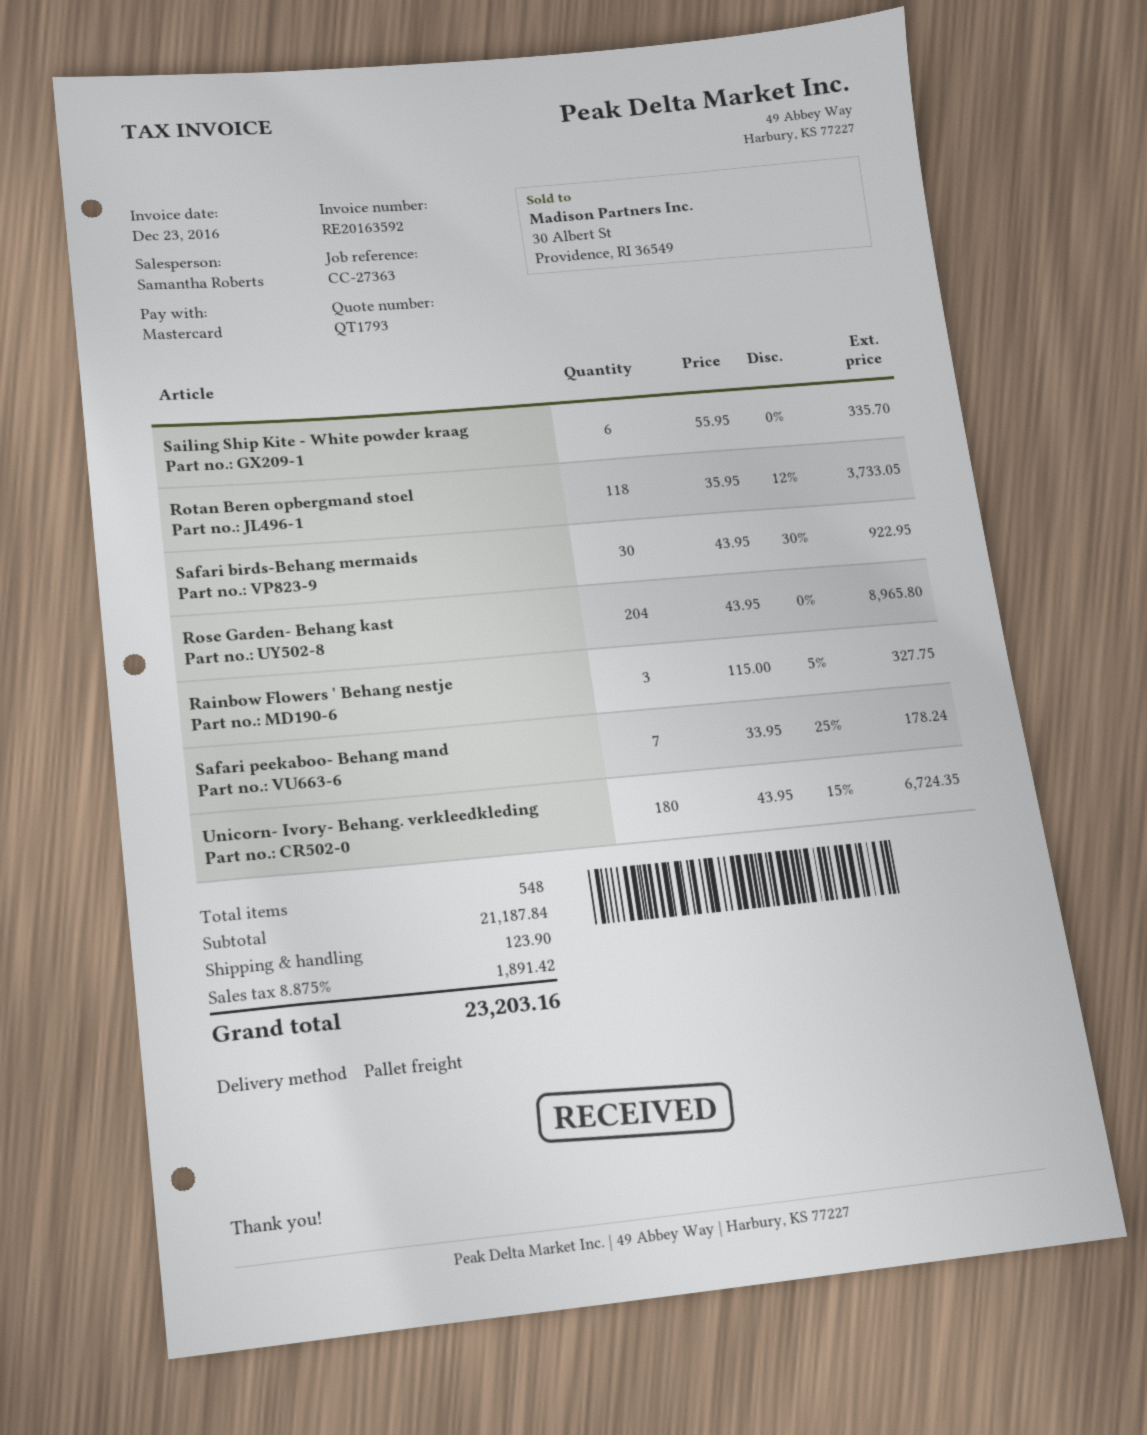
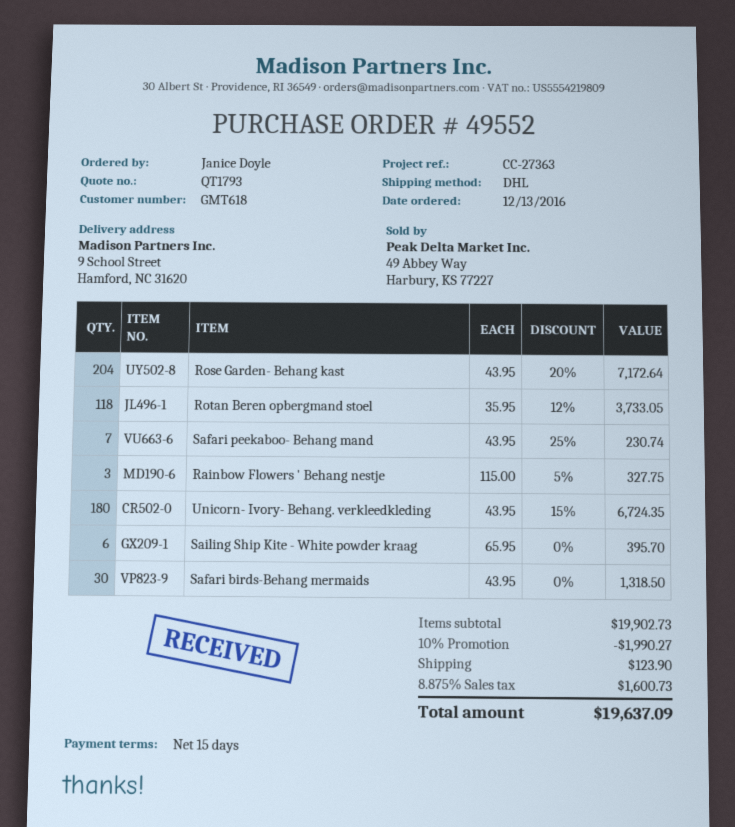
shipping method: pallet freight -> DHL
Sailing Ship Kite - White powder kraag: 6 x 55.95 = 335.70 -> 6 x 65.95 = 395.70
Safari birds-Behang mermaids: 30 x 43.95 - 30% = 922.95 -> 30 x 43.95 = 1318.50
Rose Garden- Behang kast: 204 x 43.95 = 8965.80 -> 204 x 43.95 - 20% = 7172.64
Safari peekaboo- Behang mand: 7 x 33.95 - 25% = 178.24 -> 7 x 43.95 - 25% = 230.74
subtotal: 21187.84 -> 19902.73
discount: none -> 10% = 1990.27
tax: 8.875% = 1891.42 -> 8.875% = 1600.73
total: 23203.16 -> 19637.09

